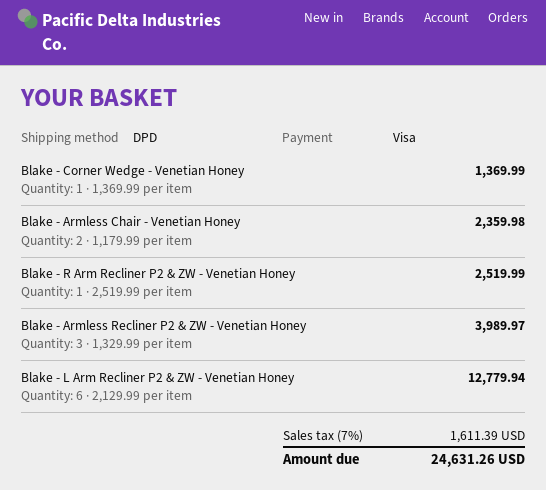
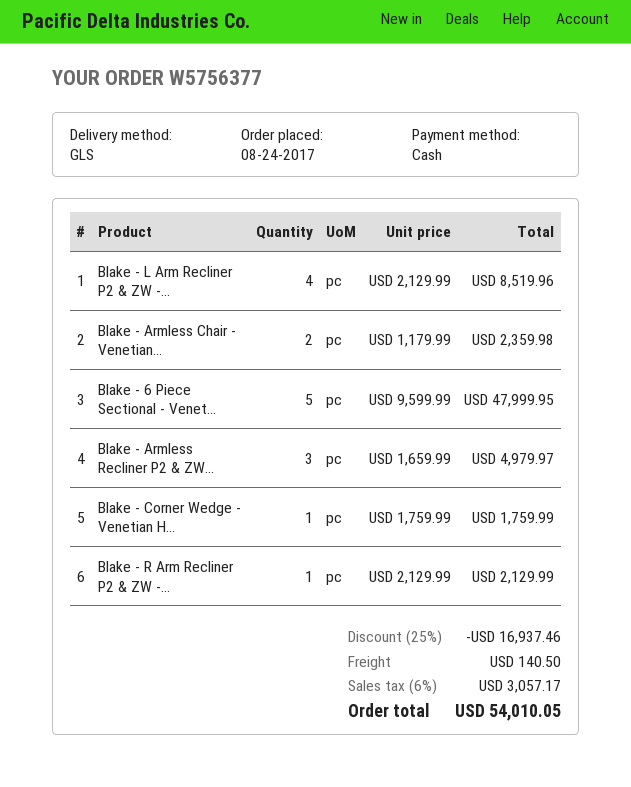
payment method: Visa -> cash
shipping method: DPD -> GLS
Blake - Corner Wedge - Venetian Honey: 1 x 1369.99 = 1369.99 -> 1 x 1759.99 = 1759.99
Blake - R Arm Recliner P2 & ZW - Venetian Honey: 1 x 2519.99 = 2519.99 -> 1 x 2129.99 = 2129.99
Blake - Armless Recliner P2 & ZW - Venetian Honey: 3 x 1329.99 = 3989.97 -> 3 x 1659.99 = 4979.97
Blake - L Arm Recliner P2 & ZW - Venetian Honey: 6 x 2129.99 = 12779.94 -> 4 x 2129.99 = 8519.96
Blake - 6 Piece Sectional - Venet...: none -> 5 x 9599.99 = 47999.95
discount: none -> 25% = 16937.46
shipping: none -> 140.50
tax: 7% = 1611.39 -> 6% = 3057.17
total: 24631.26 -> 54010.05

